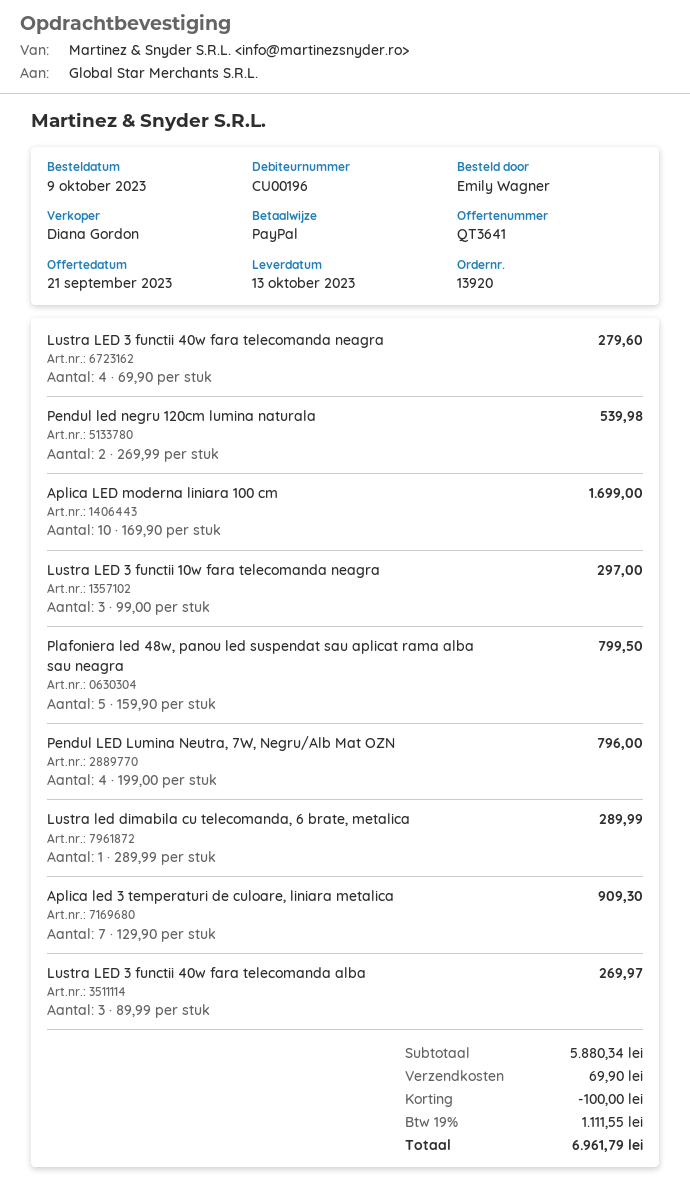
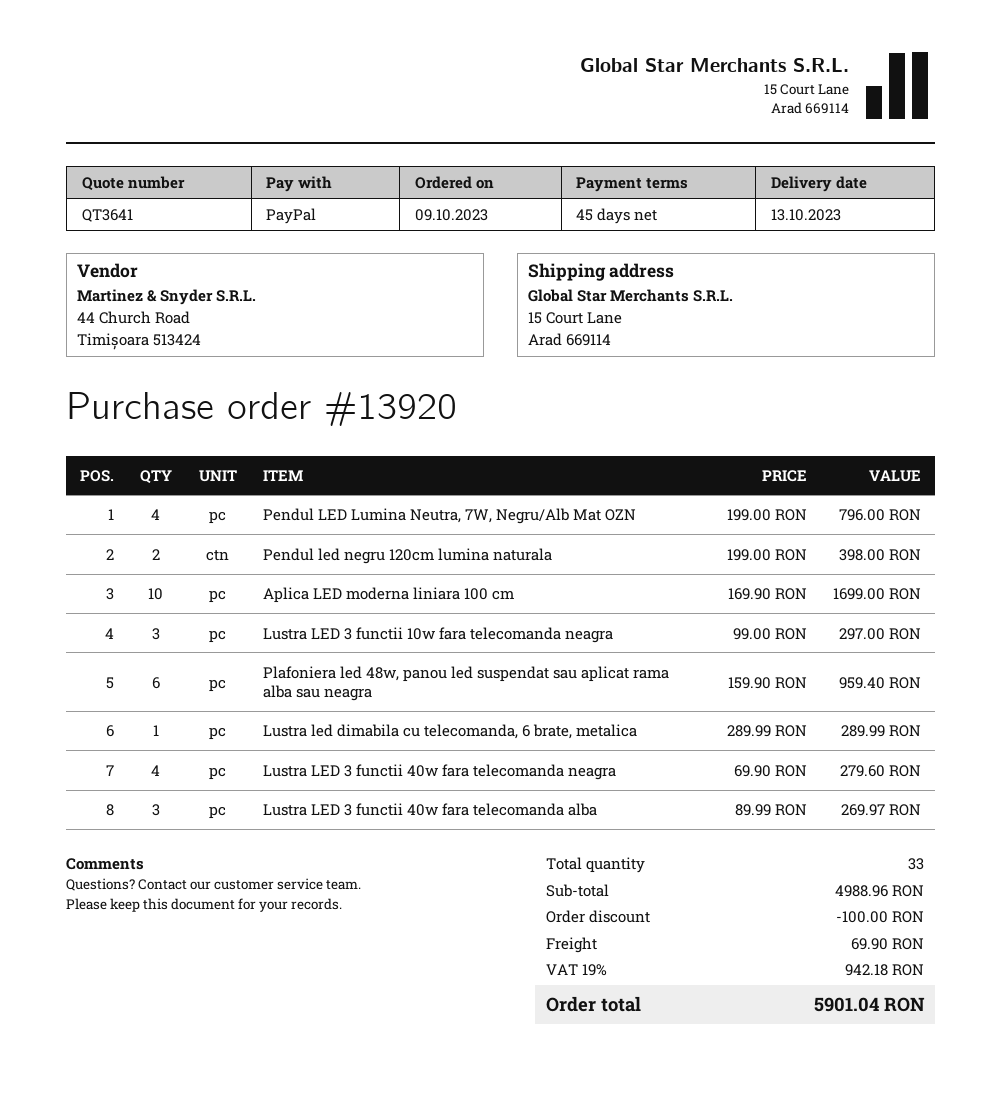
Pendul led negru 120cm lumina naturala: 2 x 269.99 = 539.98 -> 2 x 199.00 = 398.00
Plafoniera led 48w, panou led suspendat sau aplicat rama alba sau neagra: 5 x 159.90 = 799.50 -> 6 x 159.90 = 959.40
Aplica led 3 temperaturi de culoare, liniara metalica: 7 x 129.90 = 909.30 -> none
subtotal: 5880.34 -> 4988.96
tax: 19% = 1111.55 -> 19% = 942.18
total: 6961.79 -> 5901.04

